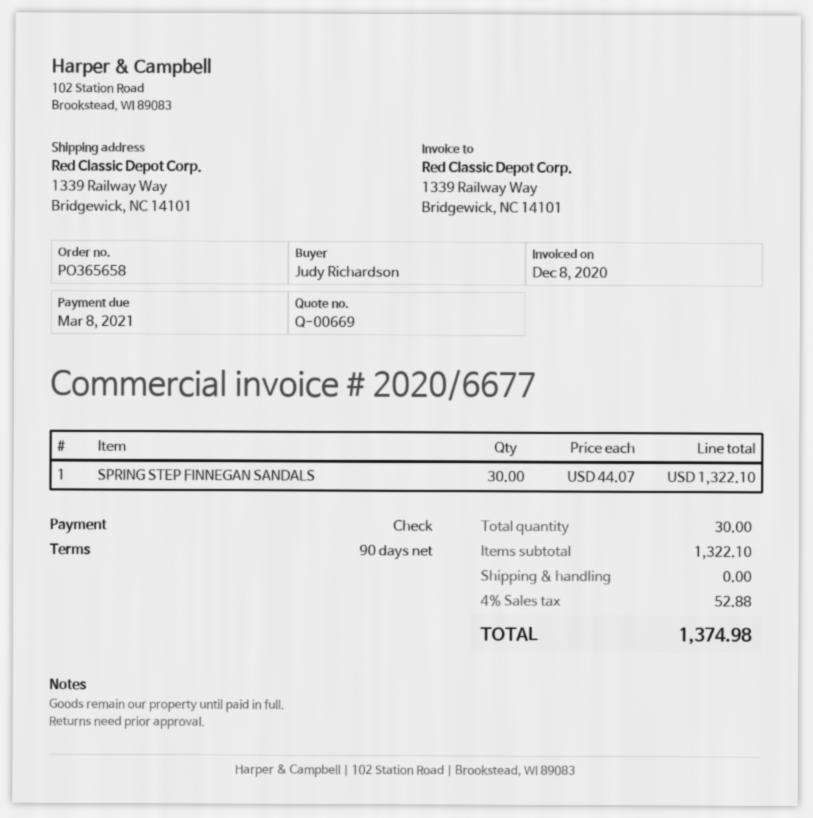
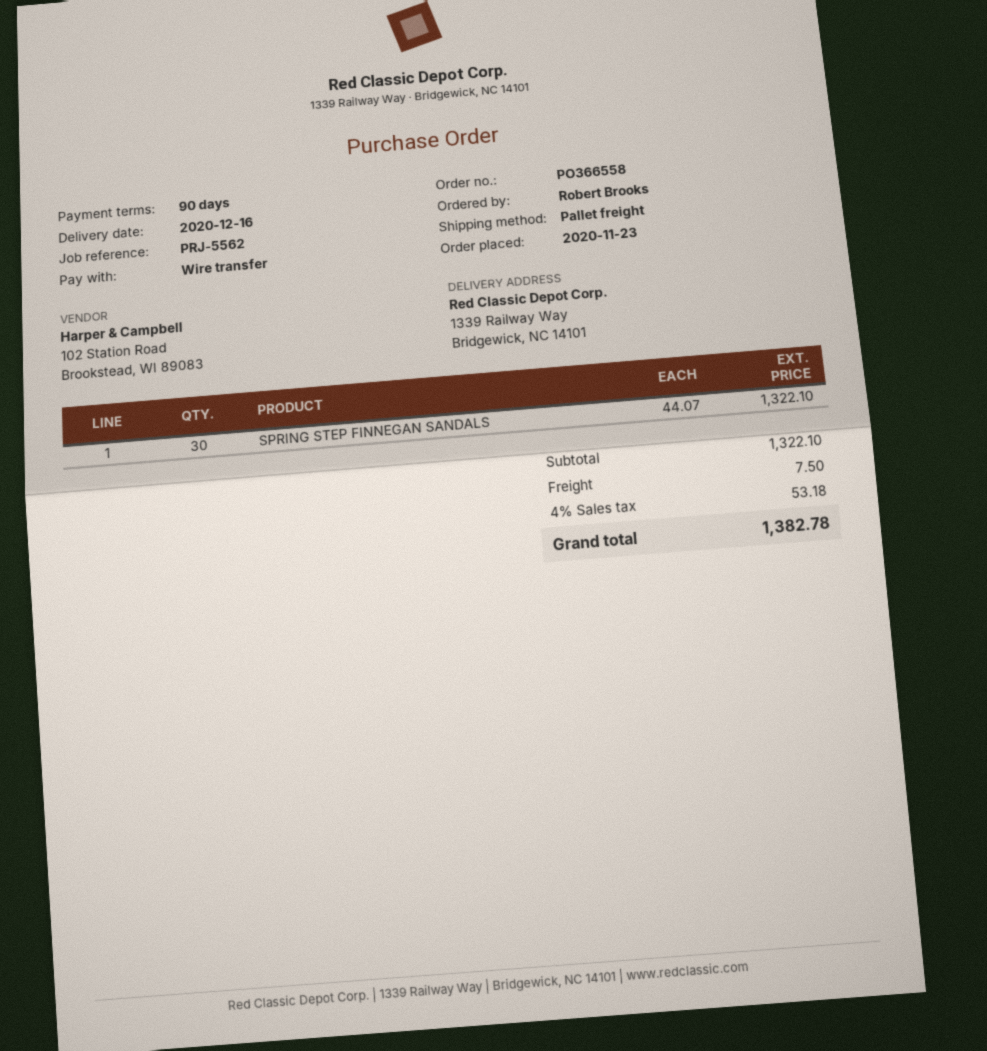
order number: PO365658 -> PO366558
ordered by: Judy Richardson -> Robert Brooks
payment method: cheque -> bank transfer
shipping: 0.00 -> 7.50
tax: 4% = 52.88 -> 4% = 53.18
total: 1374.98 -> 1382.78

